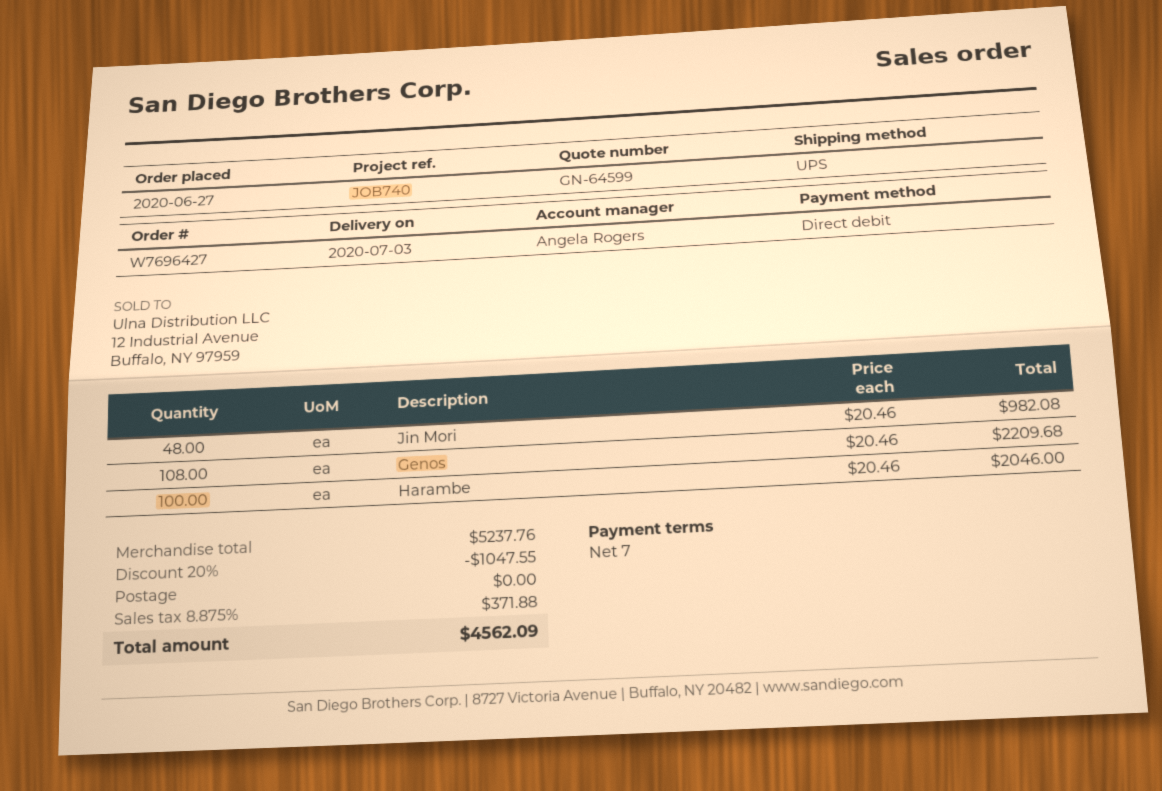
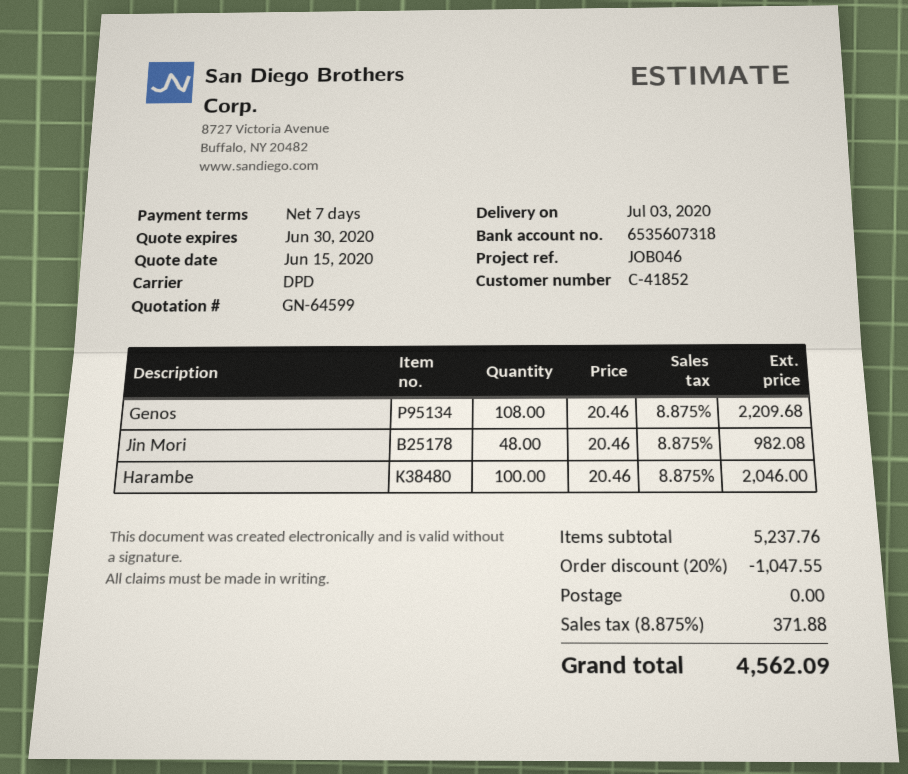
reference: JOB740 -> JOB046
shipping method: UPS -> DPD

